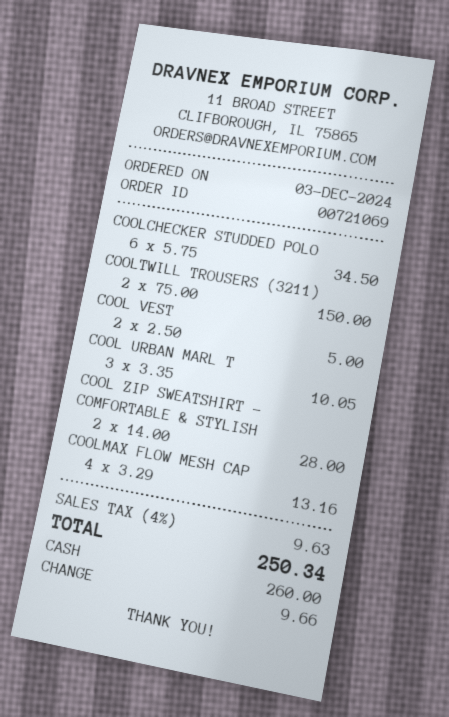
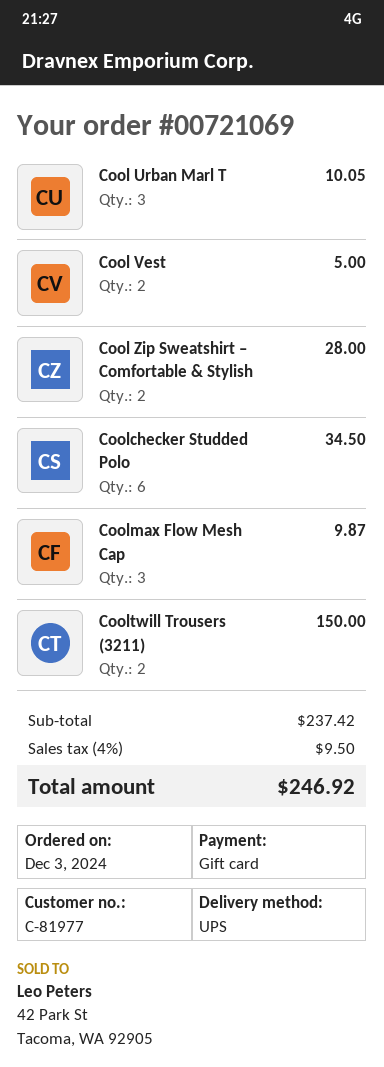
payment method: cash -> gift card
COOLMAX FLOW MESH CAP: 4 for 13.16 -> 3 for 9.87
tax: 4% = 9.63 -> 4% = 9.50
total: 250.34 -> 246.92

